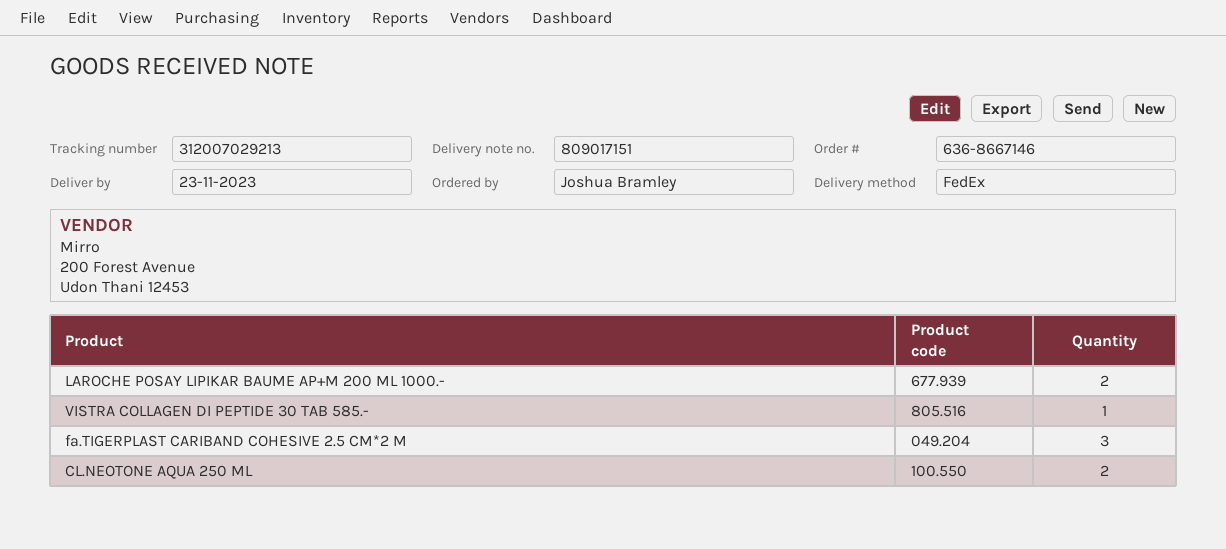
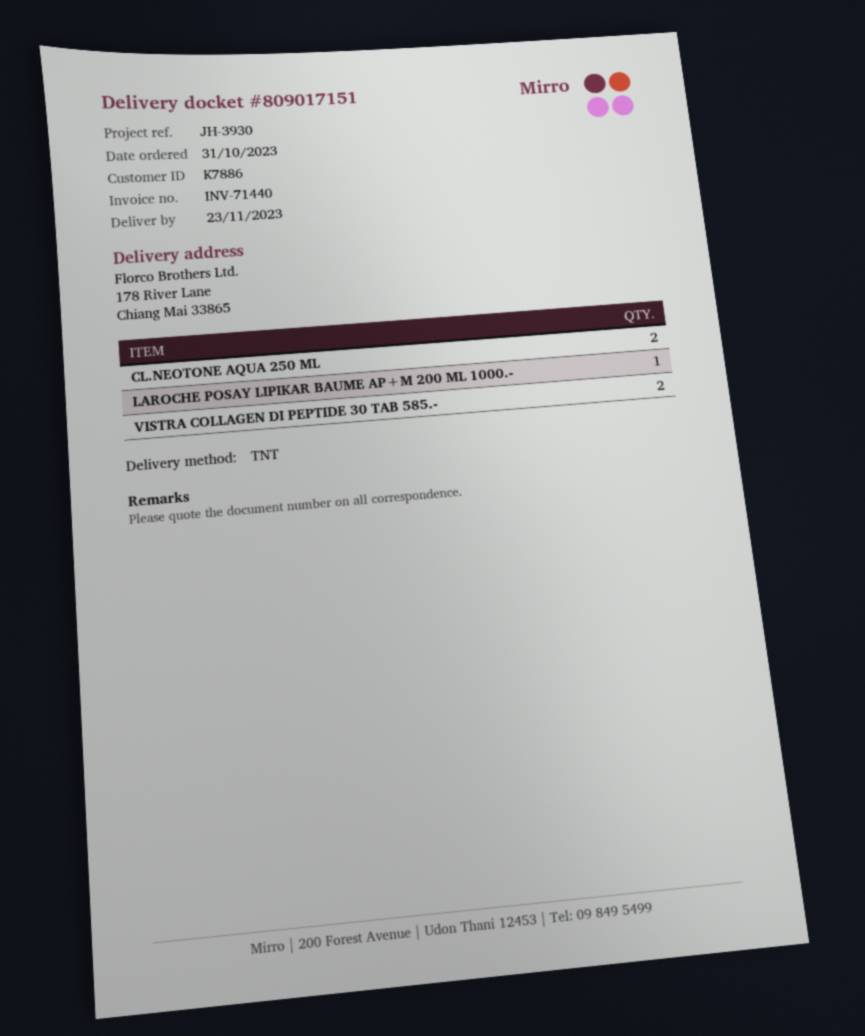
shipping method: FedEx -> TNT
LAROCHE POSAY LIPIKAR BAUME AP+M 200 ML 1000.-: 2 -> 1
VISTRA COLLAGEN DI PEPTIDE 30 TAB 585.-: 1 -> 2
fa.TIGERPLAST CARIBAND COHESIVE 2.5 CM*2 M: 3 -> none

